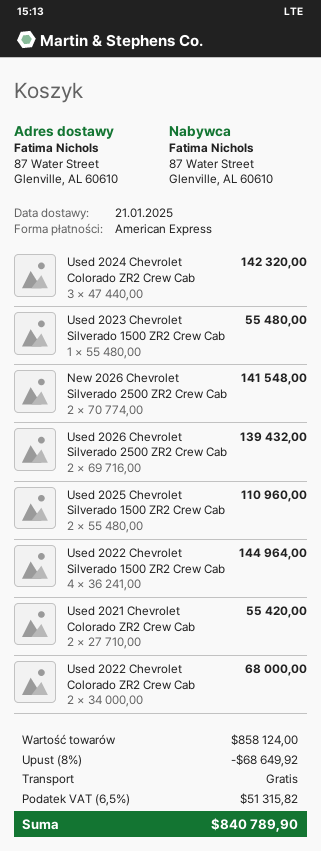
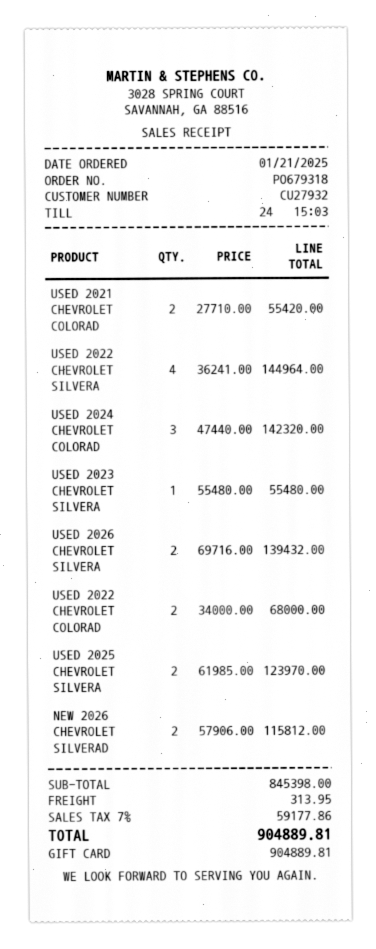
payment method: American Express -> gift card
New 2026 Chevrolet Silverado 2500 ZR2 Crew Cab: 2 x 70774.00 = 141548.00 -> 2 x 57906.00 = 115812.00
Used 2025 Chevrolet Silverado 1500 ZR2 Crew Cab: 2 x 55480.00 = 110960.00 -> 2 x 61985.00 = 123970.00
subtotal: 858124.00 -> 845398.00
discount: 8% = 68649.92 -> none
shipping: 0.00 -> 313.95
tax: 6.5% = 51315.82 -> 7% = 59177.86
total: 840789.90 -> 904889.81

